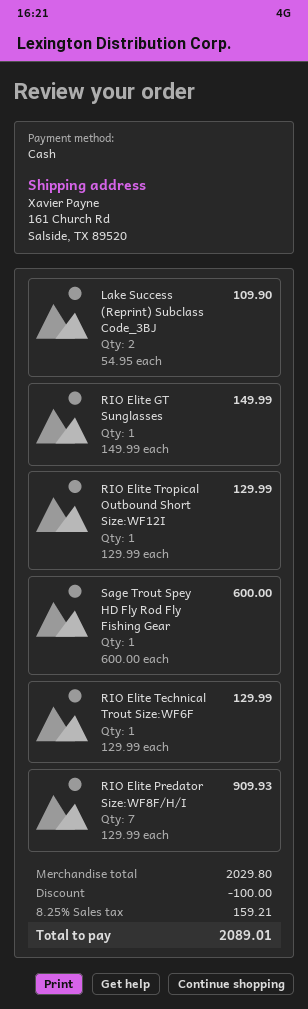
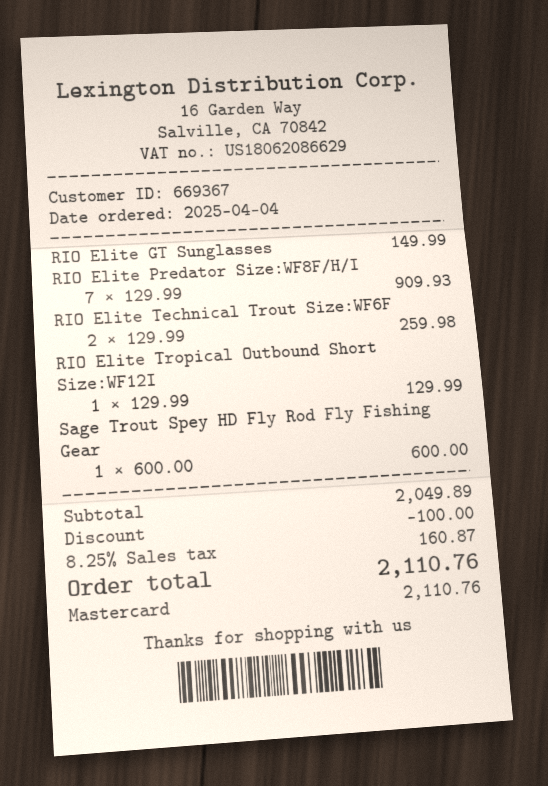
payment method: cash -> Mastercard
Lake Success (Reprint) Subclass Code_3BJ: 2 x 54.95 = 109.90 -> none
RIO Elite Technical Trout Size:WF6F: 1 x 129.99 = 129.99 -> 2 x 129.99 = 259.98
subtotal: 2029.80 -> 2049.89
tax: 8.25% = 159.21 -> 8.25% = 160.87
total: 2089.01 -> 2110.76

